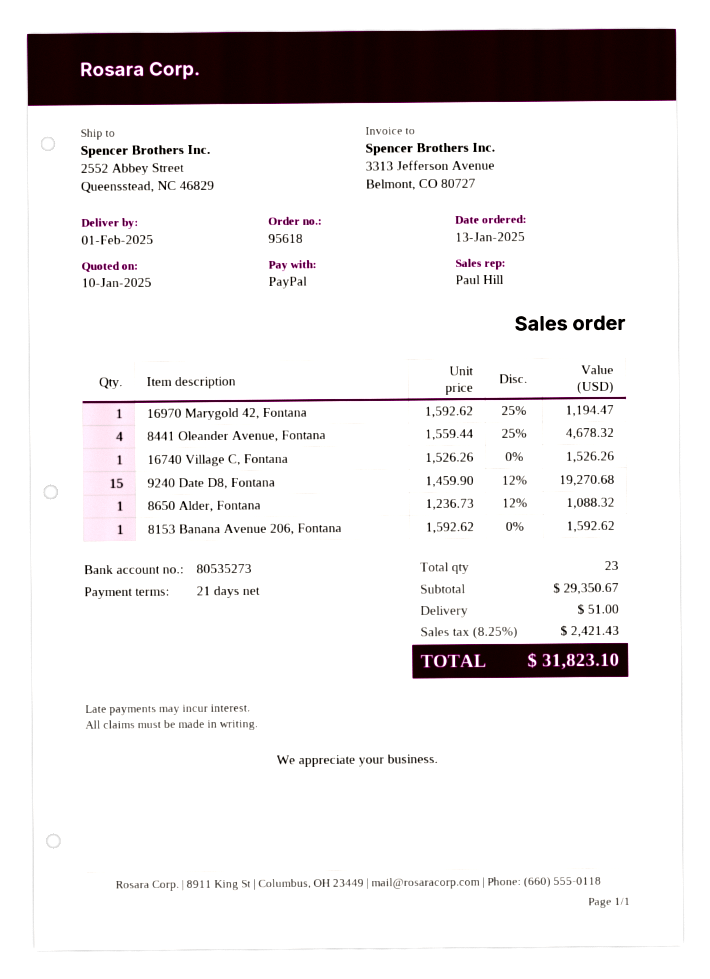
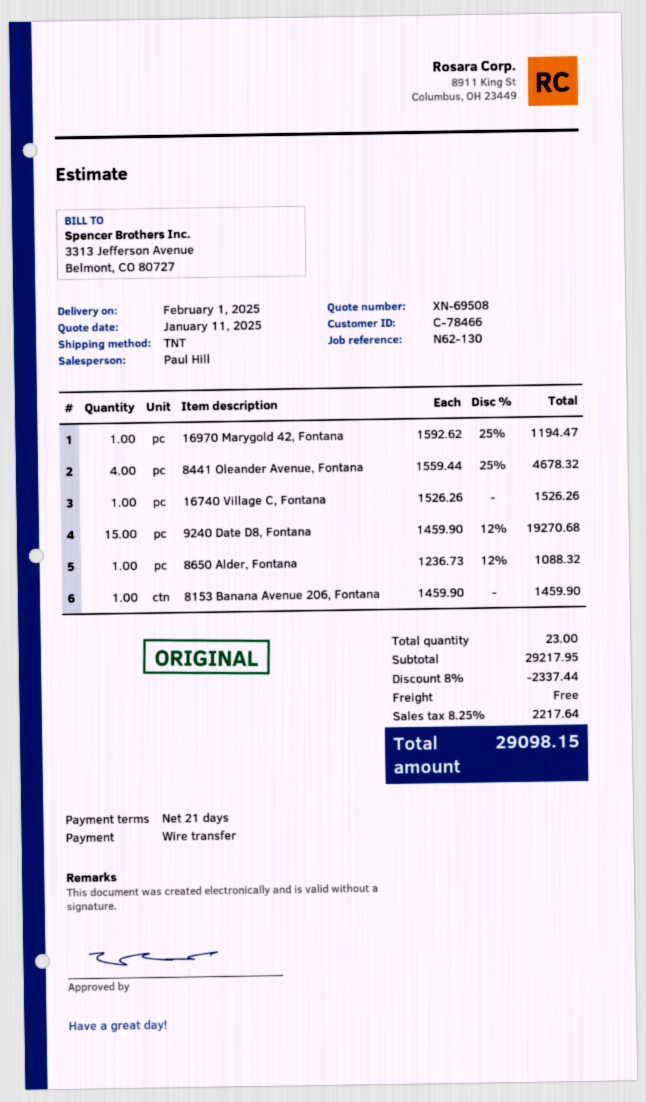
quote date: 2025-01-10 -> 2025-01-11
payment method: PayPal -> bank transfer
8153 Banana Avenue 206, Fontana: 1 x 1592.62 = 1592.62 -> 1 x 1459.90 = 1459.90
subtotal: 29350.67 -> 29217.95
discount: none -> 8% = 2337.44
shipping: 51.00 -> 0.00
tax: 8.25% = 2421.43 -> 8.25% = 2217.64
total: 31823.10 -> 29098.15

